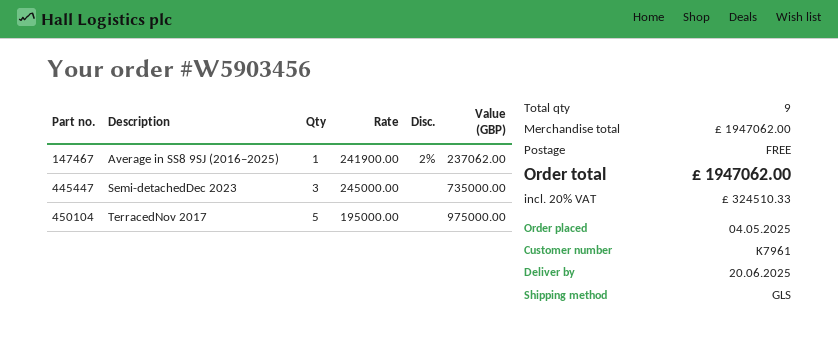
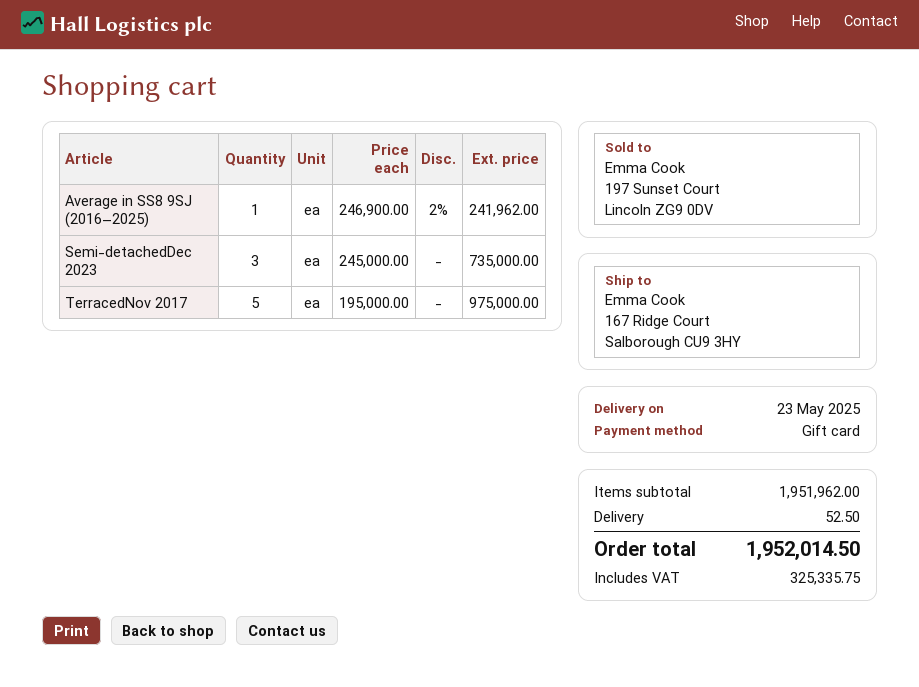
delivery date: 2025-06-20 -> 2025-05-23
Average in SS8 9SJ (2016–2025): 1 x 241900.00 - 2% = 237062.00 -> 1 x 246900.00 - 2% = 241962.00
subtotal: 1947062.00 -> 1951962.00
shipping: 0.00 -> 52.50
tax: 324510.33 -> 325335.75
total: 1947062.00 -> 1952014.50

